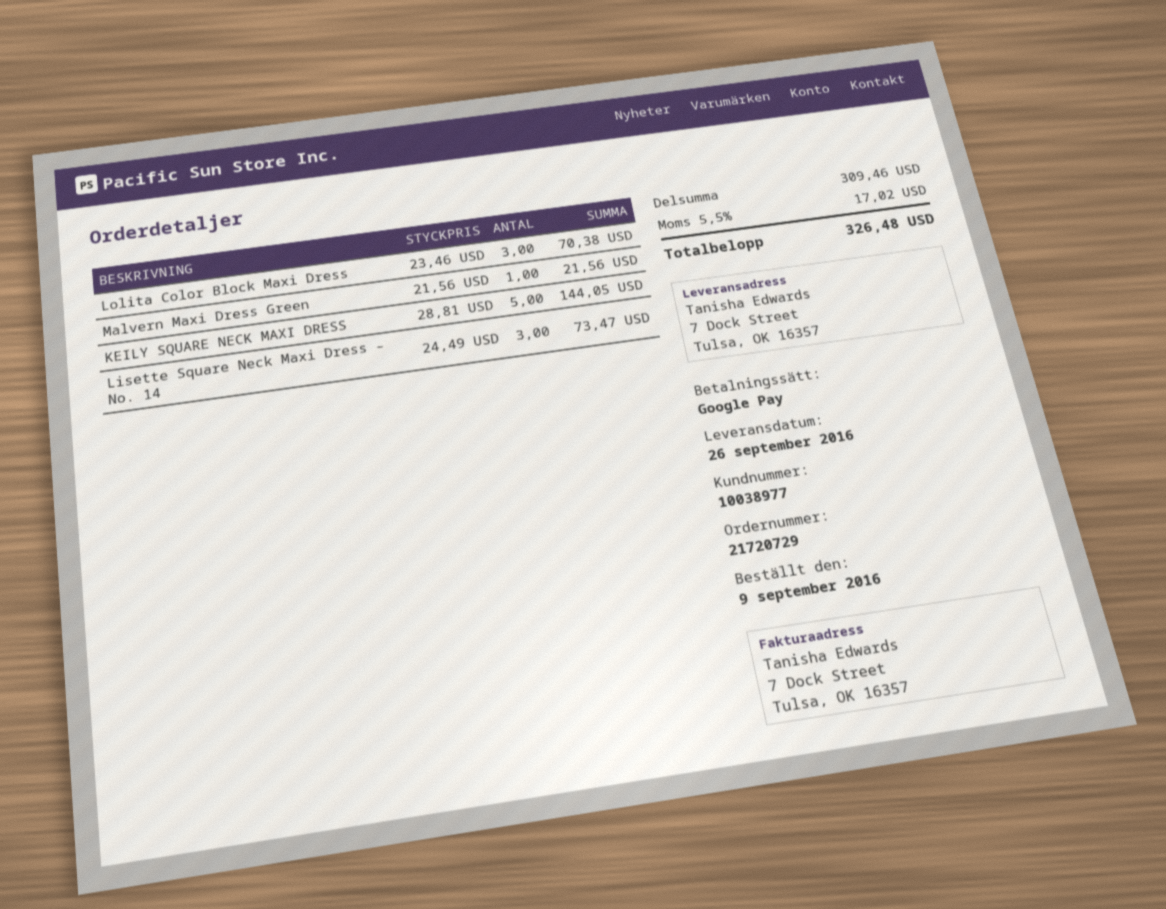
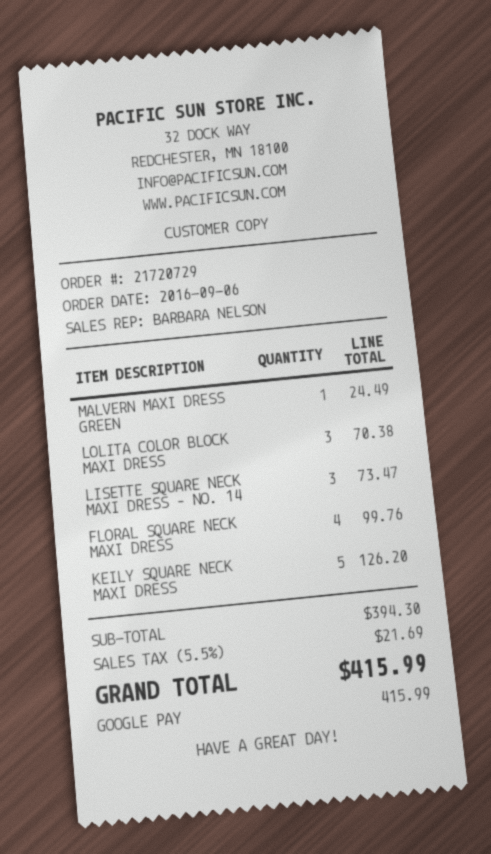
order date: 2016-09-09 -> 2016-09-06
Malvern Maxi Dress Green: 1 for 21.56 -> 1 for 24.49
KEILY SQUARE NECK MAXI DRESS: 5 for 144.05 -> 5 for 126.20
FLORAL SQUARE NECK MAXI DRESS: none -> 4 for 99.76
subtotal: 309.46 -> 394.30
tax: 5.5% = 17.02 -> 5.5% = 21.69
total: 326.48 -> 415.99

